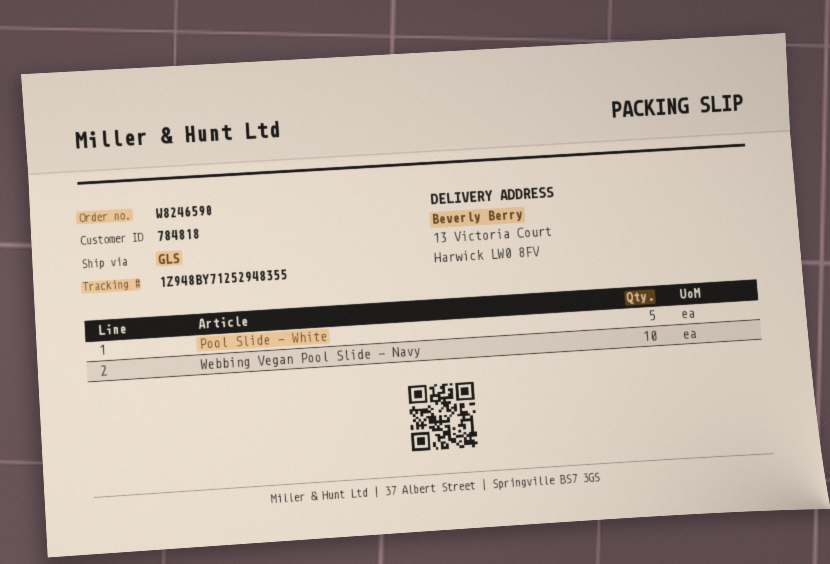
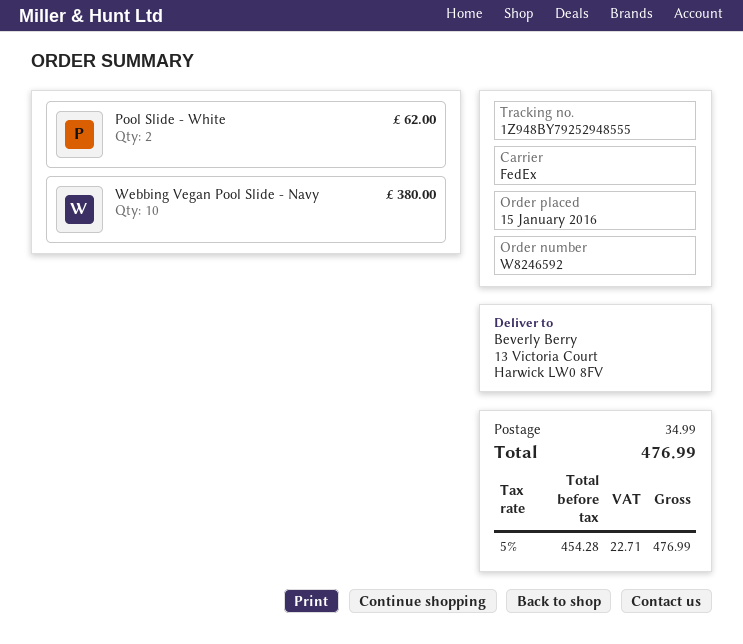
order number: W8246590 -> W8246592
shipping method: GLS -> FedEx
tracking number: 1Z948BY71252948355 -> 1Z948BY79252948555
Pool Slide - White: 5 -> 2

